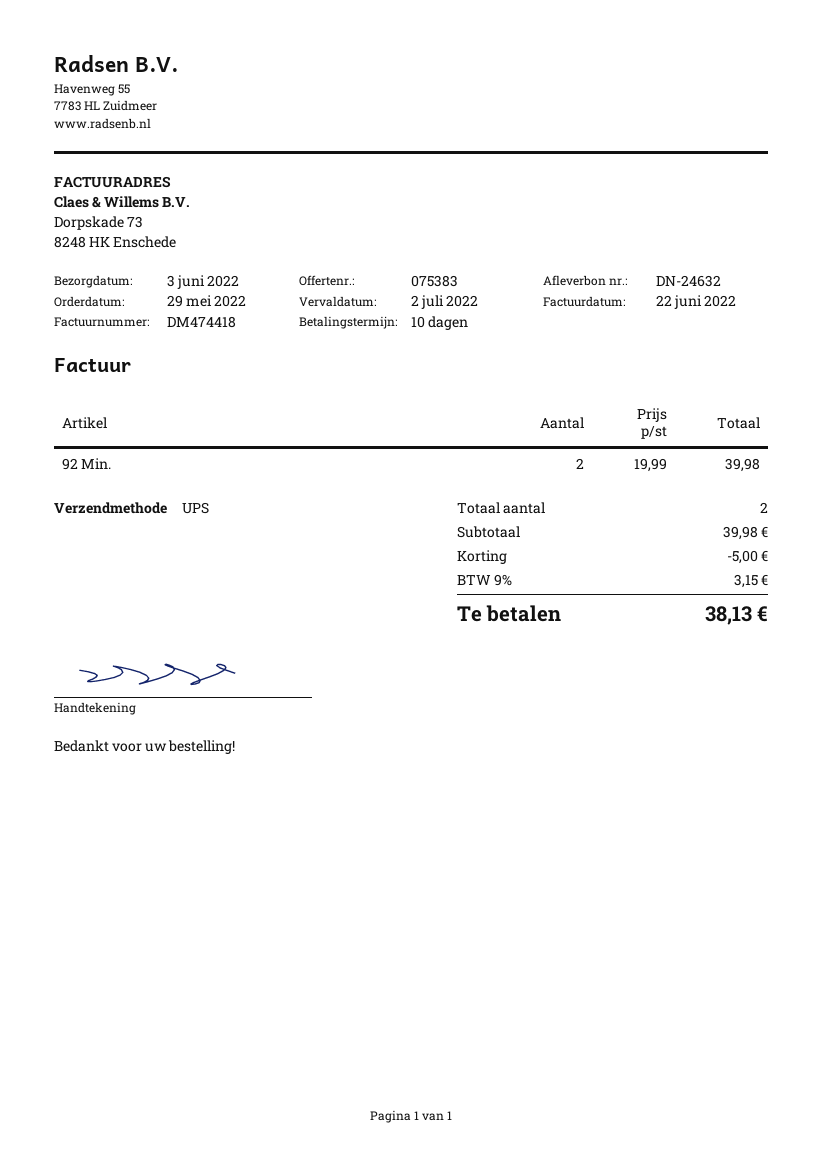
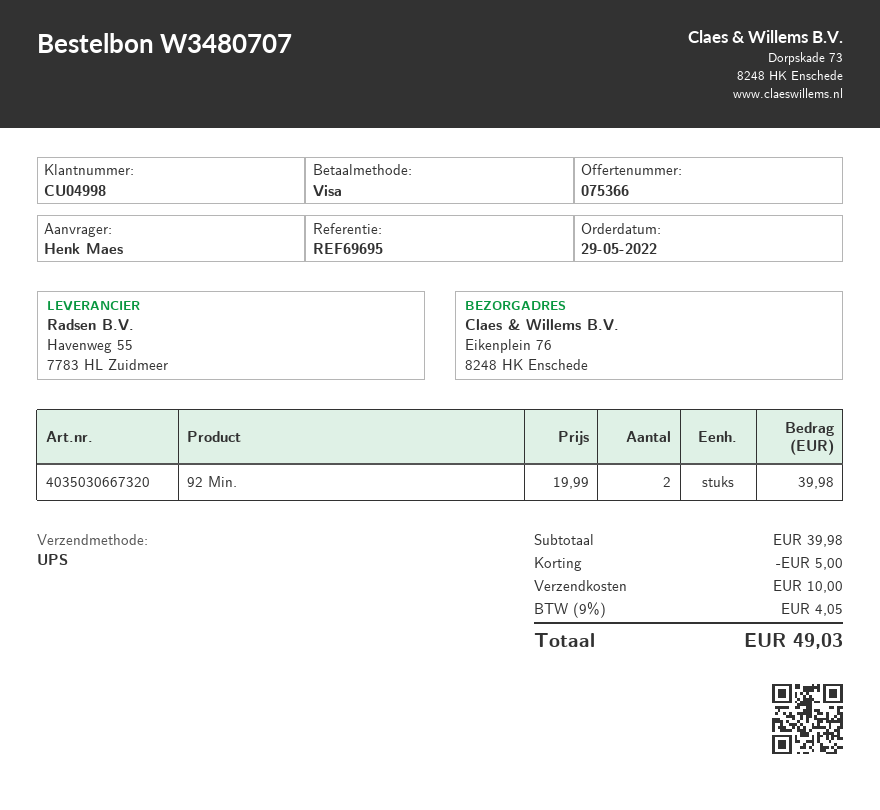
quote number: 075383 -> 075366
shipping: none -> 10.00
tax: 9% = 3.15 -> 9% = 4.05
total: 38.13 -> 49.03

